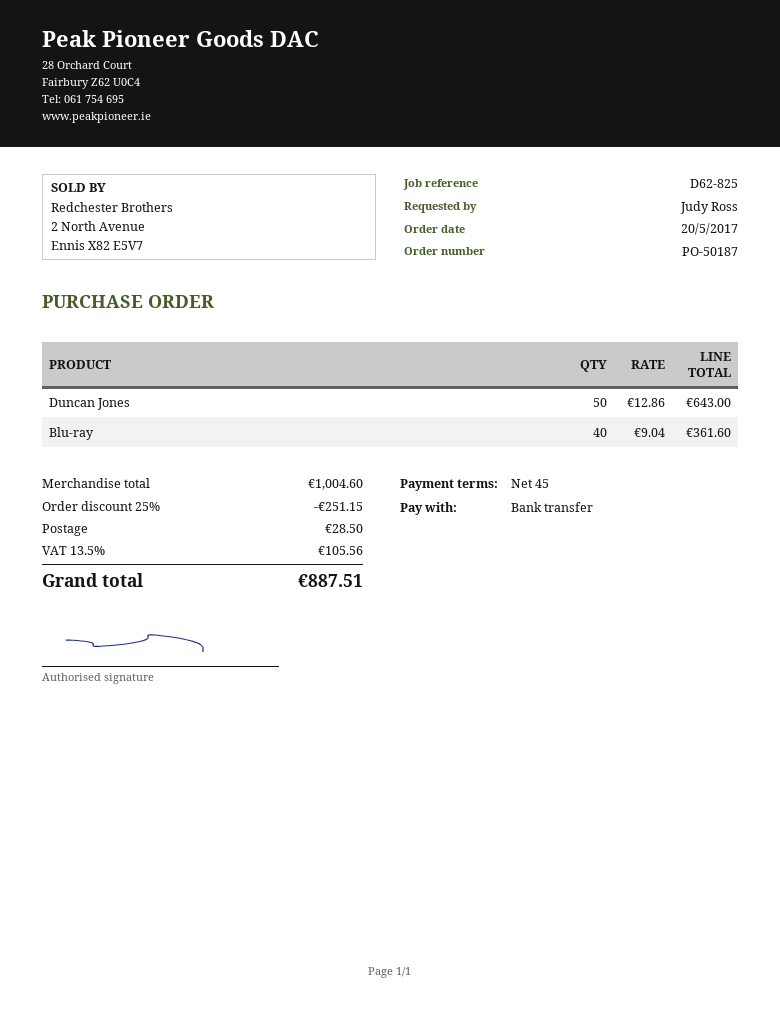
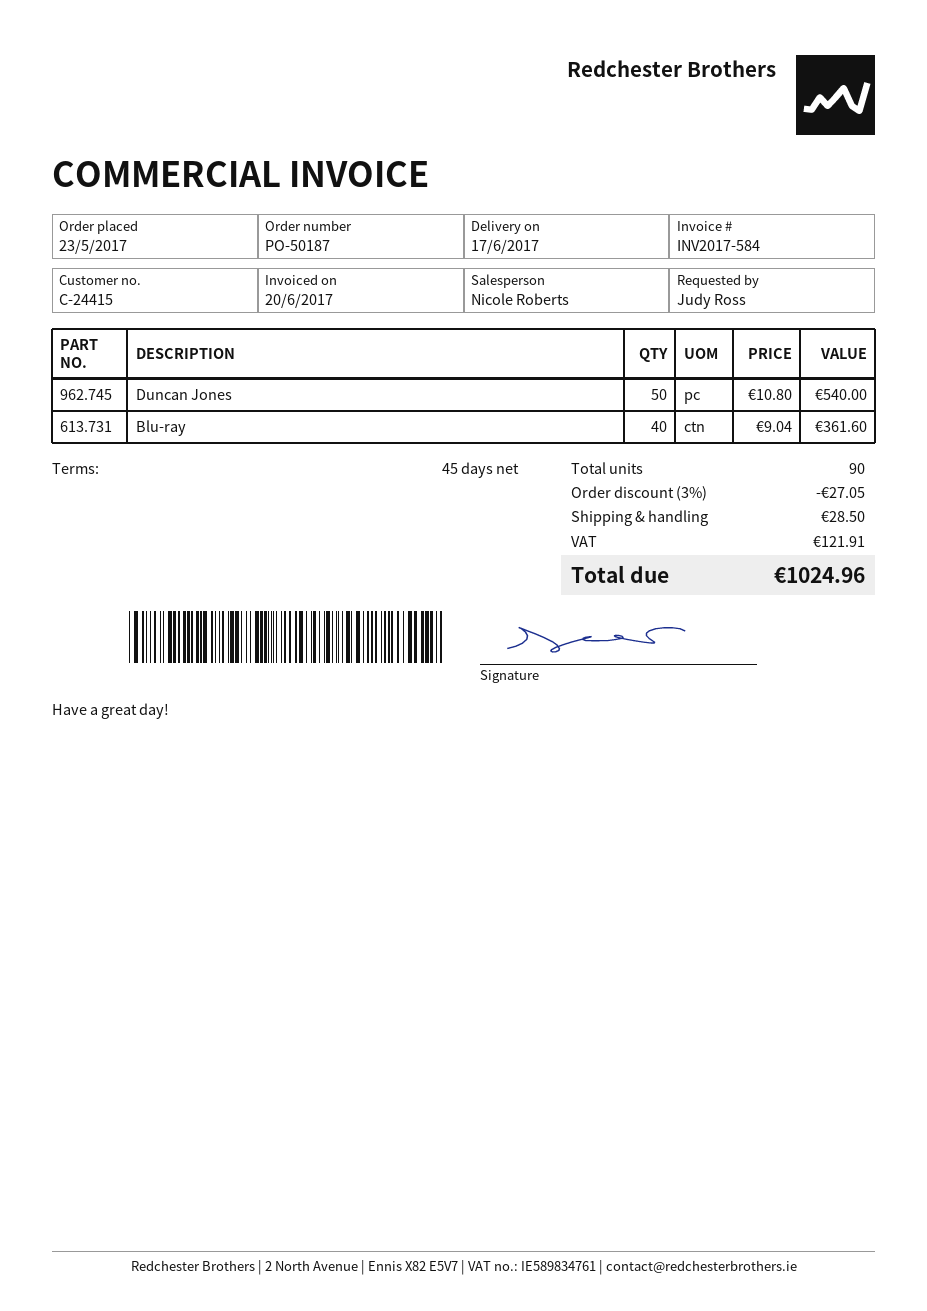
order date: 2017-05-20 -> 2017-05-23
Duncan Jones: 50 x 12.86 = 643.00 -> 50 x 10.80 = 540.00
discount: 25% = 251.15 -> 3% = 27.05
tax: 105.56 -> 121.91
total: 887.51 -> 1024.96

